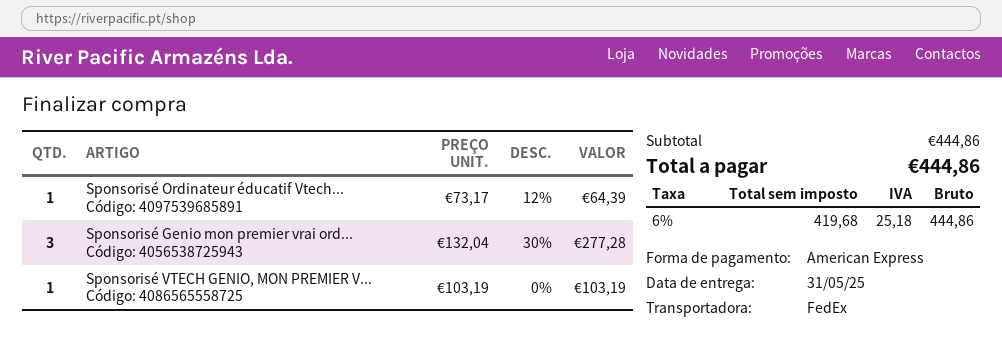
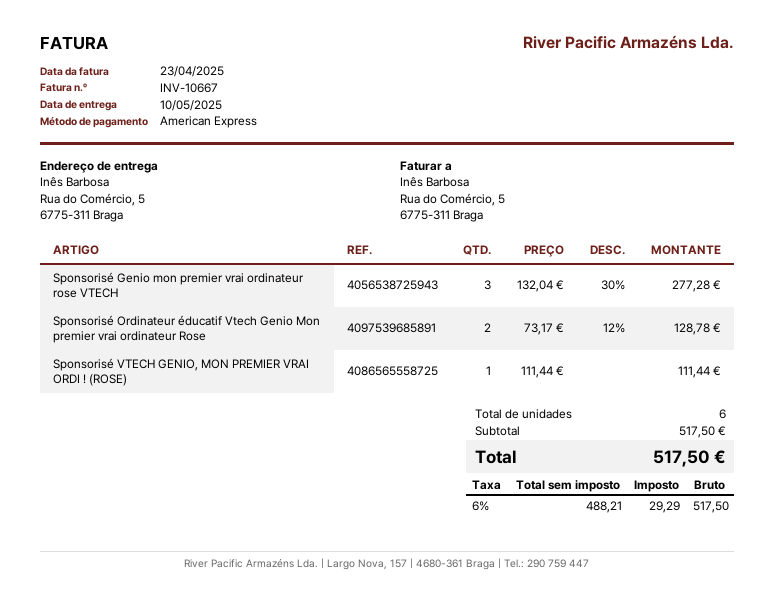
delivery date: 2025-05-31 -> 2025-05-10
Sponsorisé Ordinateur éducatif Vtech...: 1 x 73.17 - 12% = 64.39 -> 2 x 73.17 - 12% = 128.78
Sponsorisé VTECH GENIO, MON PREMIER V...: 1 x 103.19 = 103.19 -> 1 x 111.44 = 111.44
subtotal: 444.86 -> 517.50
net: 419.68 -> 488.21
tax: 6% = 25.18 -> 6% = 29.29
total: 444.86 -> 517.50

